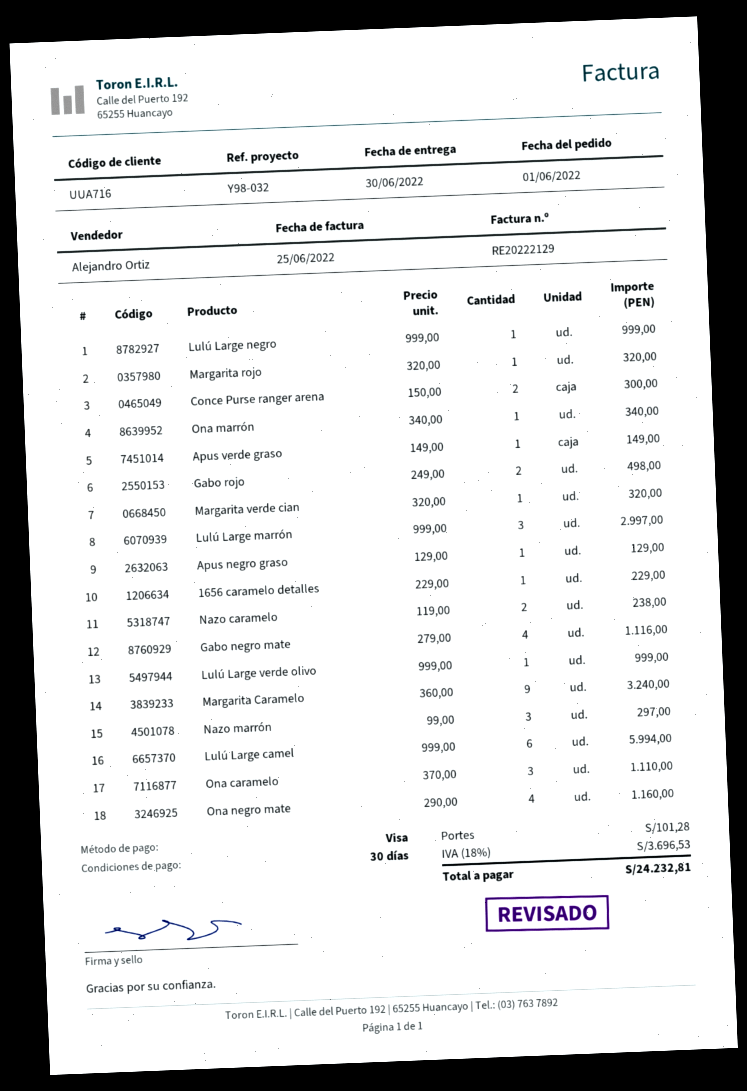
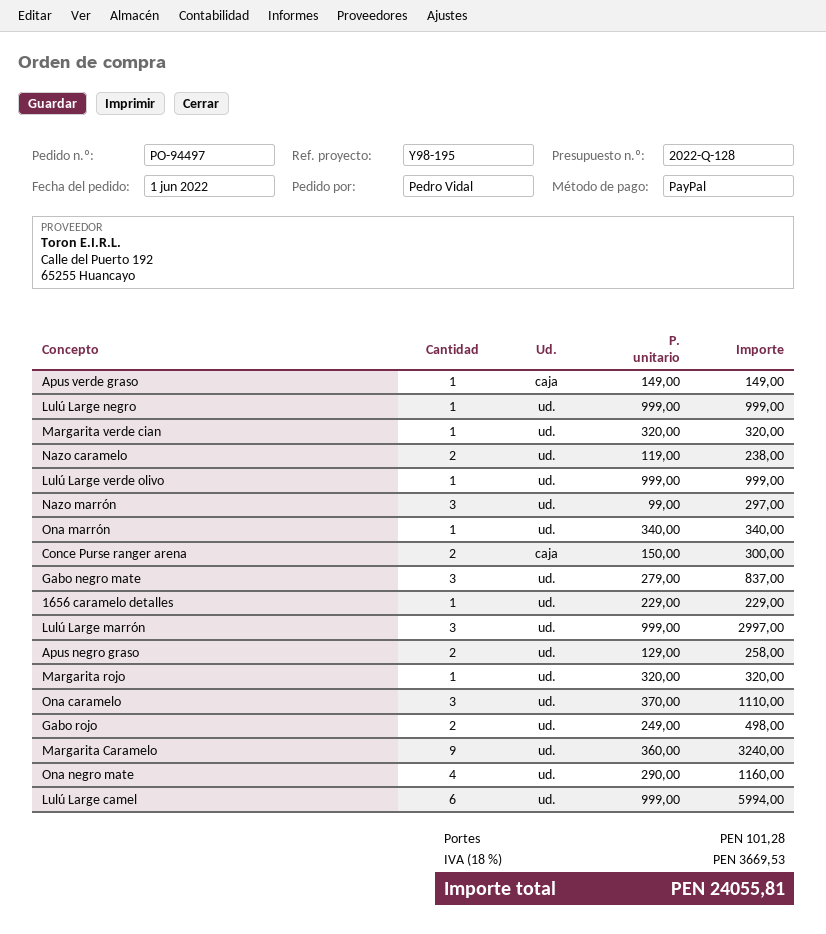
reference: Y98-032 -> Y98-195
payment method: Visa -> PayPal
Apus negro graso: 1 x 129.00 = 129.00 -> 2 x 129.00 = 258.00
Gabo negro mate: 4 x 279.00 = 1116.00 -> 3 x 279.00 = 837.00
tax: 18% = 3696.53 -> 18% = 3669.53
total: 24232.81 -> 24055.81

